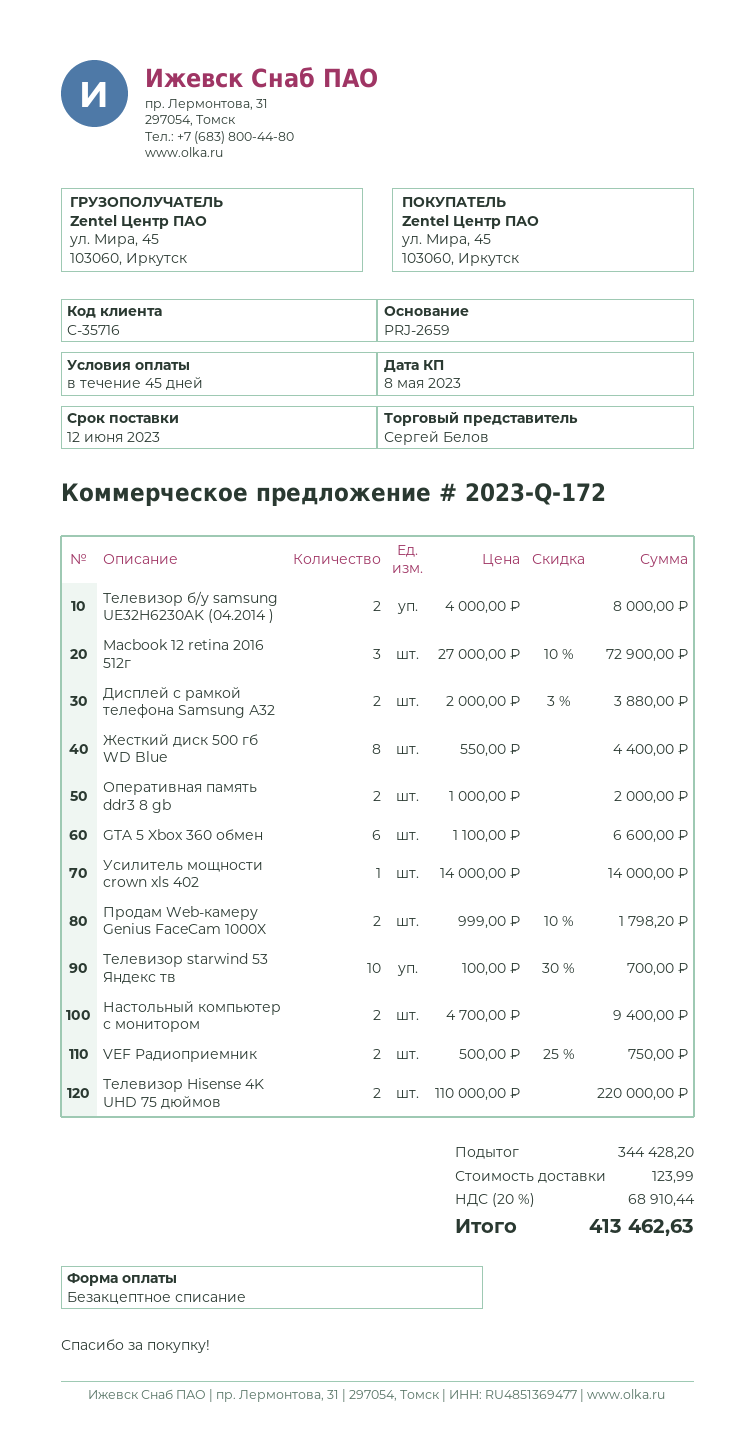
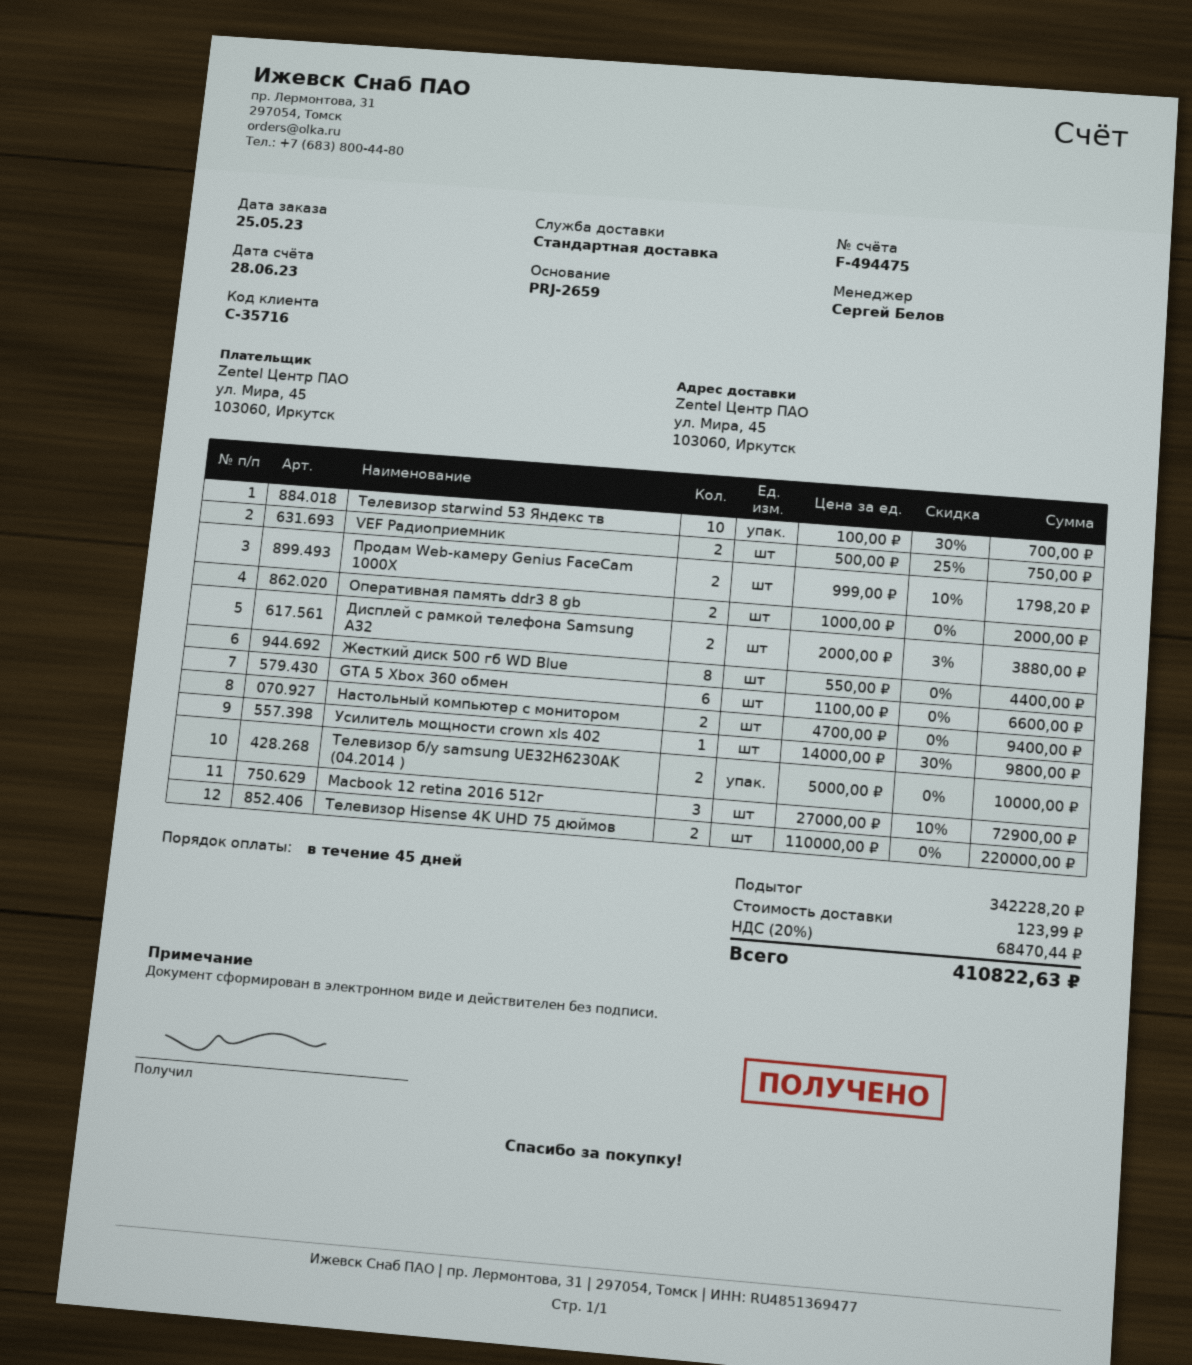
Телевизор б/у samsung UE32H6230AK (04.2014 ): 2 x 4000.00 = 8000.00 -> 2 x 5000.00 = 10000.00
Усилитель мощности crown xls 402: 1 x 14000.00 = 14000.00 -> 1 x 14000.00 - 30% = 9800.00
subtotal: 344428.20 -> 342228.20
tax: 20% = 68910.44 -> 20% = 68470.44
total: 413462.63 -> 410822.63

